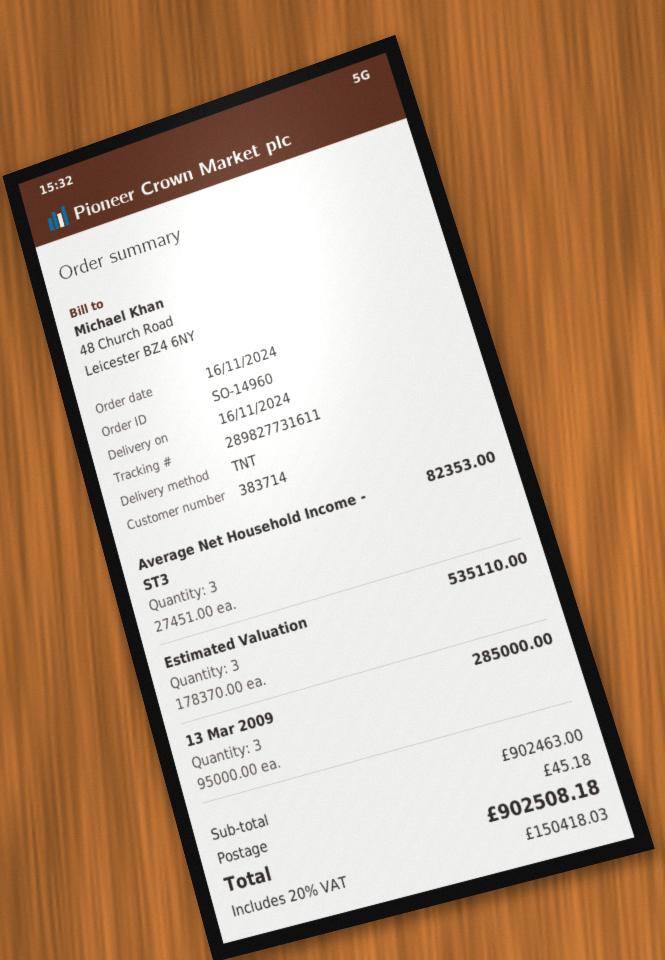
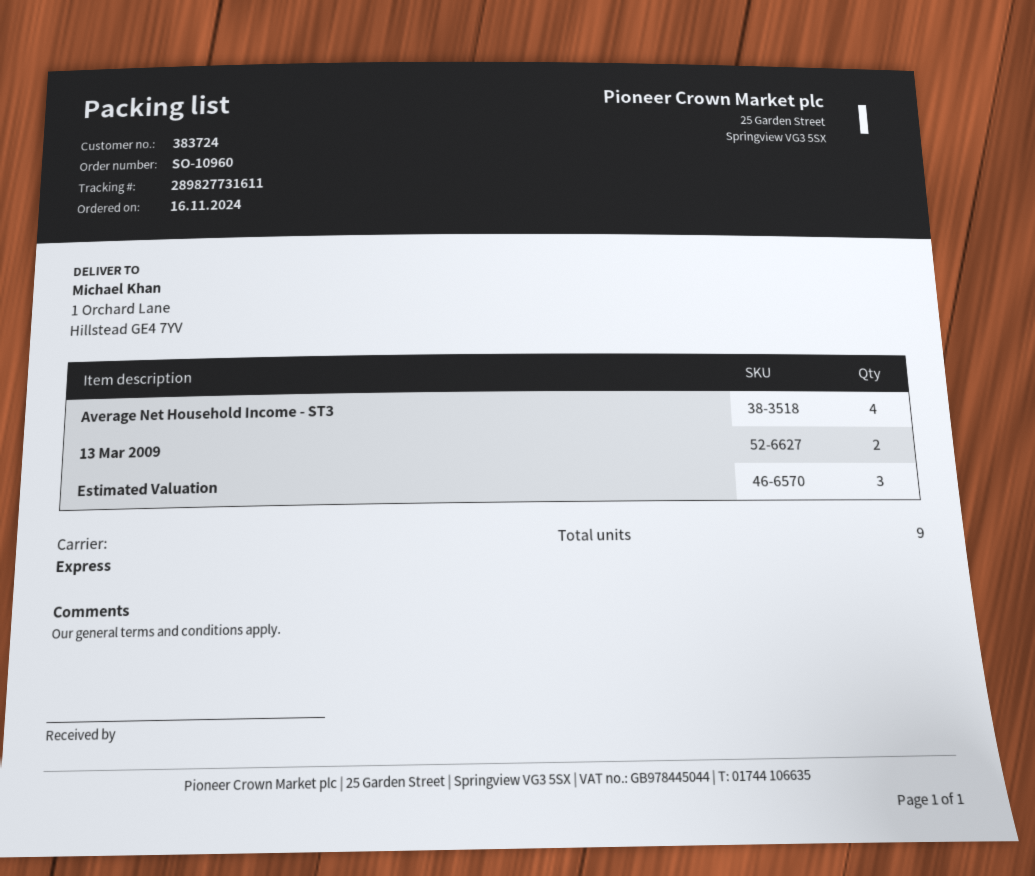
order number: SO-14960 -> SO-10960
customer number: 383714 -> 383724
shipping method: TNT -> express
Average Net Household Income - ST3: 3 -> 4
13 Mar 2009: 3 -> 2

